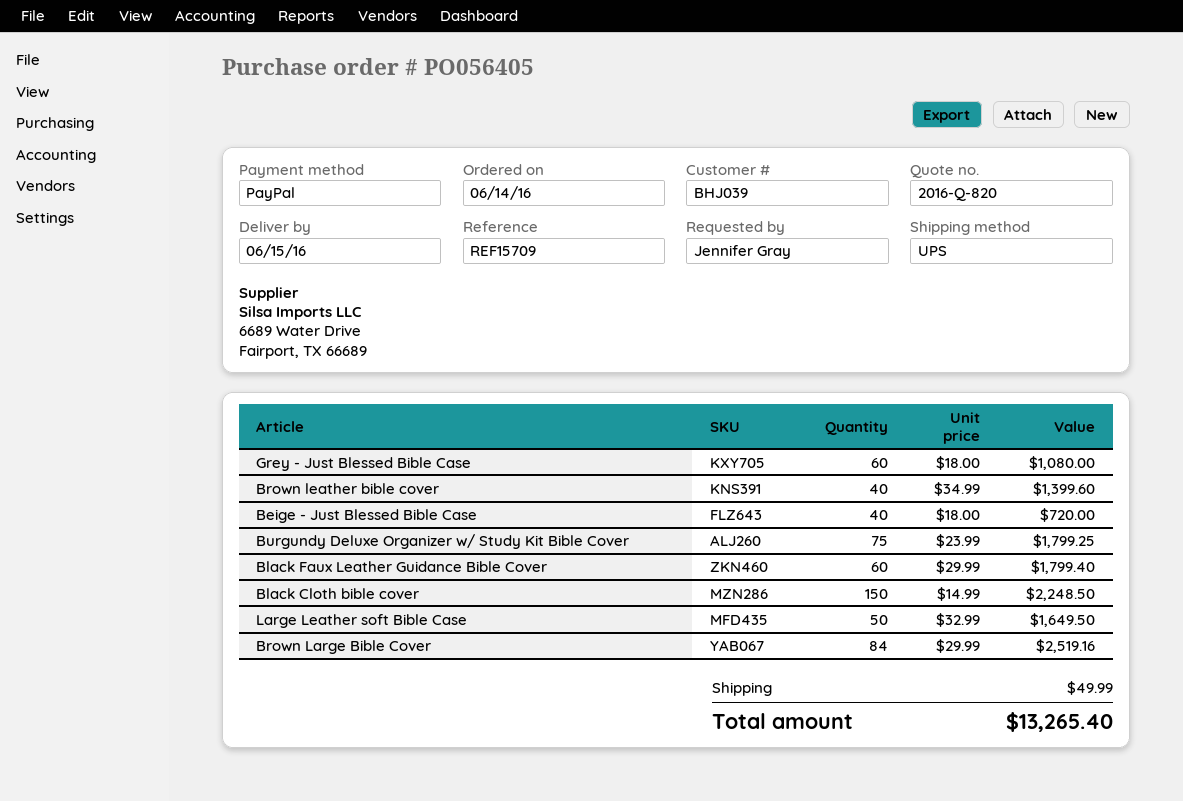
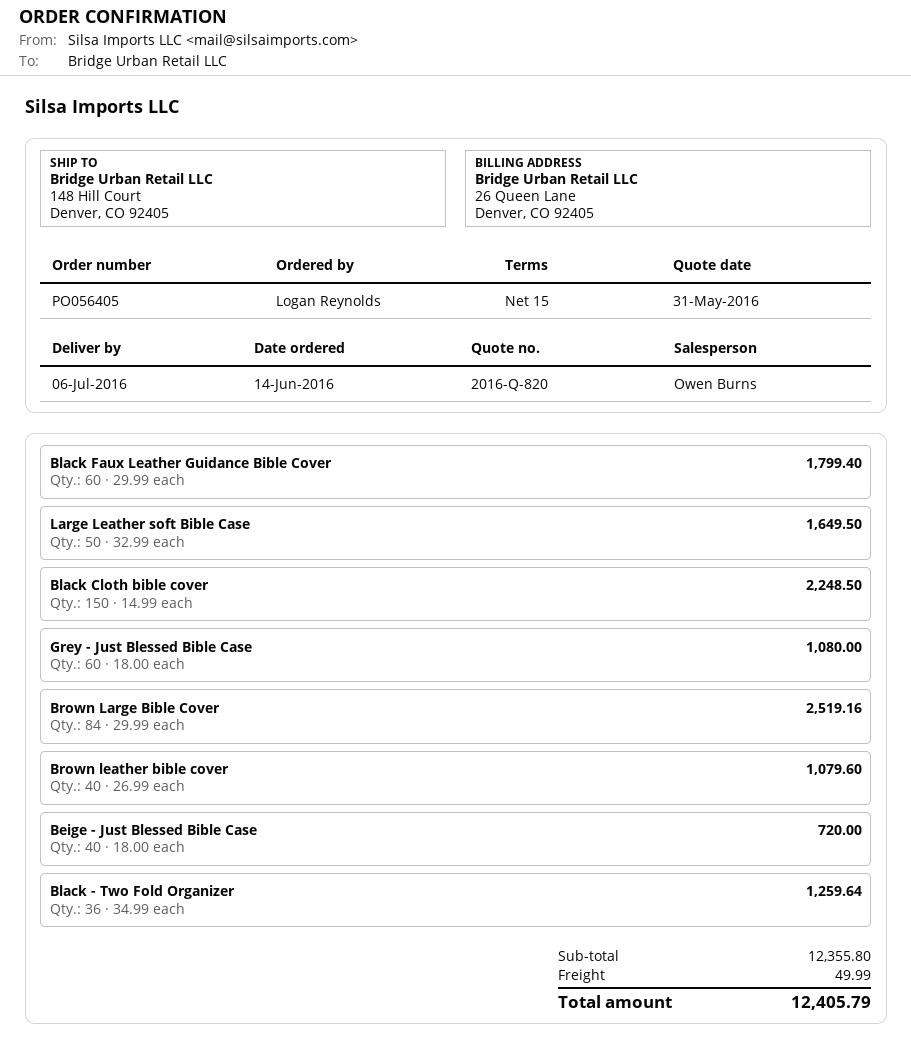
delivery date: 2016-06-15 -> 2016-07-06
ordered by: Jennifer Gray -> Logan Reynolds
Brown leather bible cover: 40 x 34.99 = 1399.60 -> 40 x 26.99 = 1079.60
Burgundy Deluxe Organizer w/ Study Kit Bible Cover: 75 x 23.99 = 1799.25 -> none
Black - Two Fold Organizer: none -> 36 x 34.99 = 1259.64
total: 13265.40 -> 12405.79

